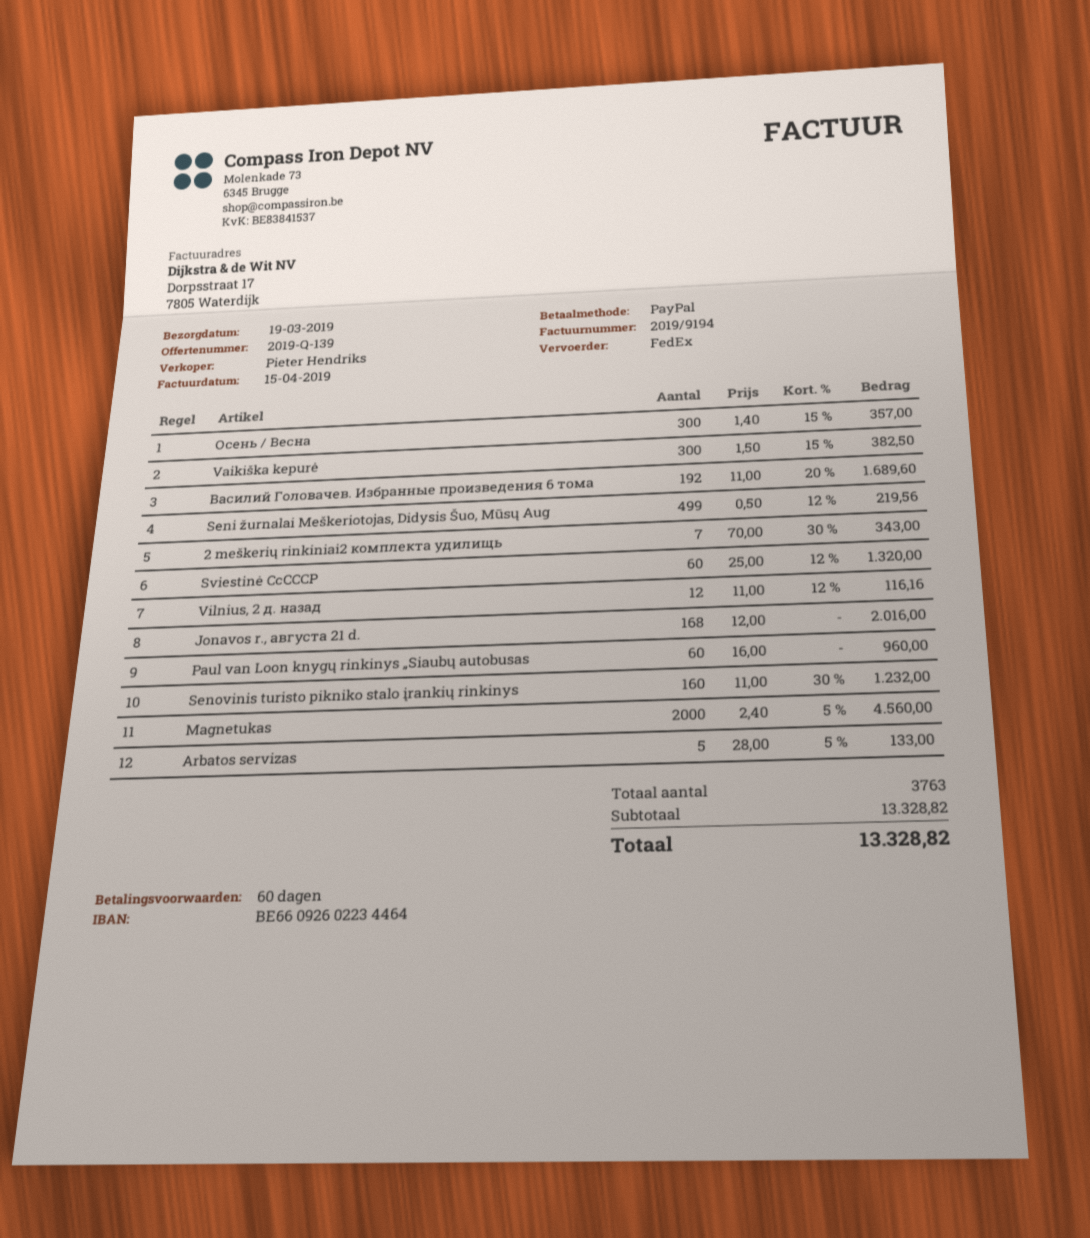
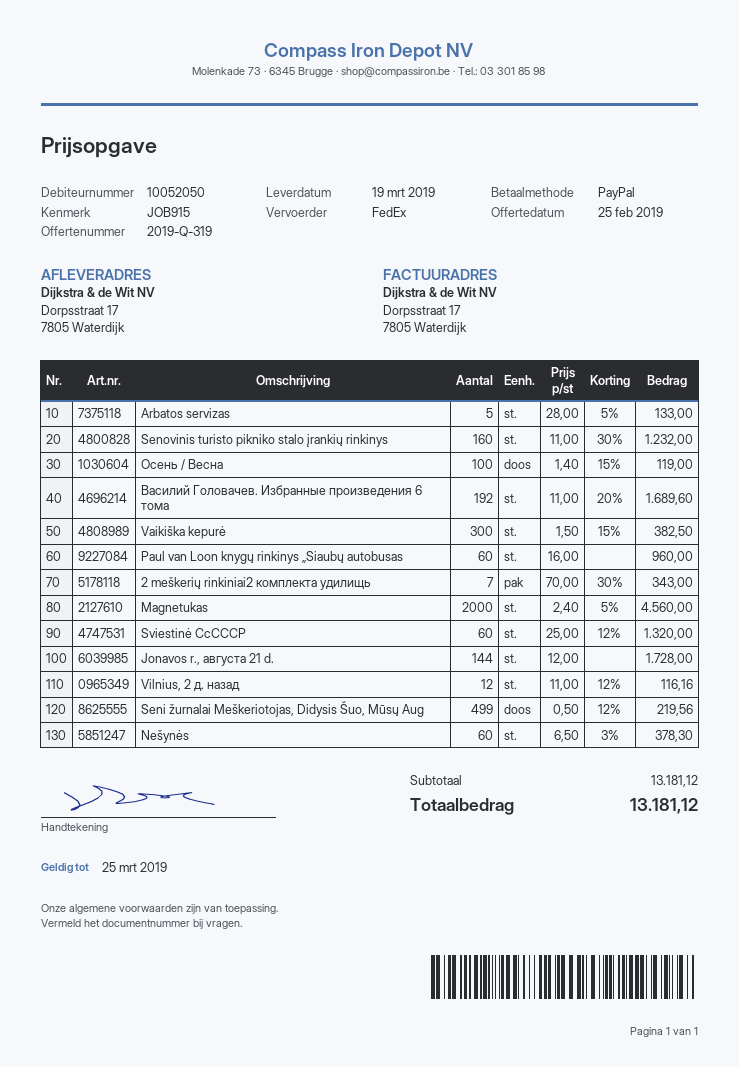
quote number: 2019-Q-139 -> 2019-Q-319
Осень / Весна: 300 x 1.40 - 15% = 357.00 -> 100 x 1.40 - 15% = 119.00
Jonavos r., августа 21 d.: 168 x 12.00 = 2016.00 -> 144 x 12.00 = 1728.00
Nešynės: none -> 60 x 6.50 - 3% = 378.30
subtotal: 13328.82 -> 13181.12
total: 13328.82 -> 13181.12

